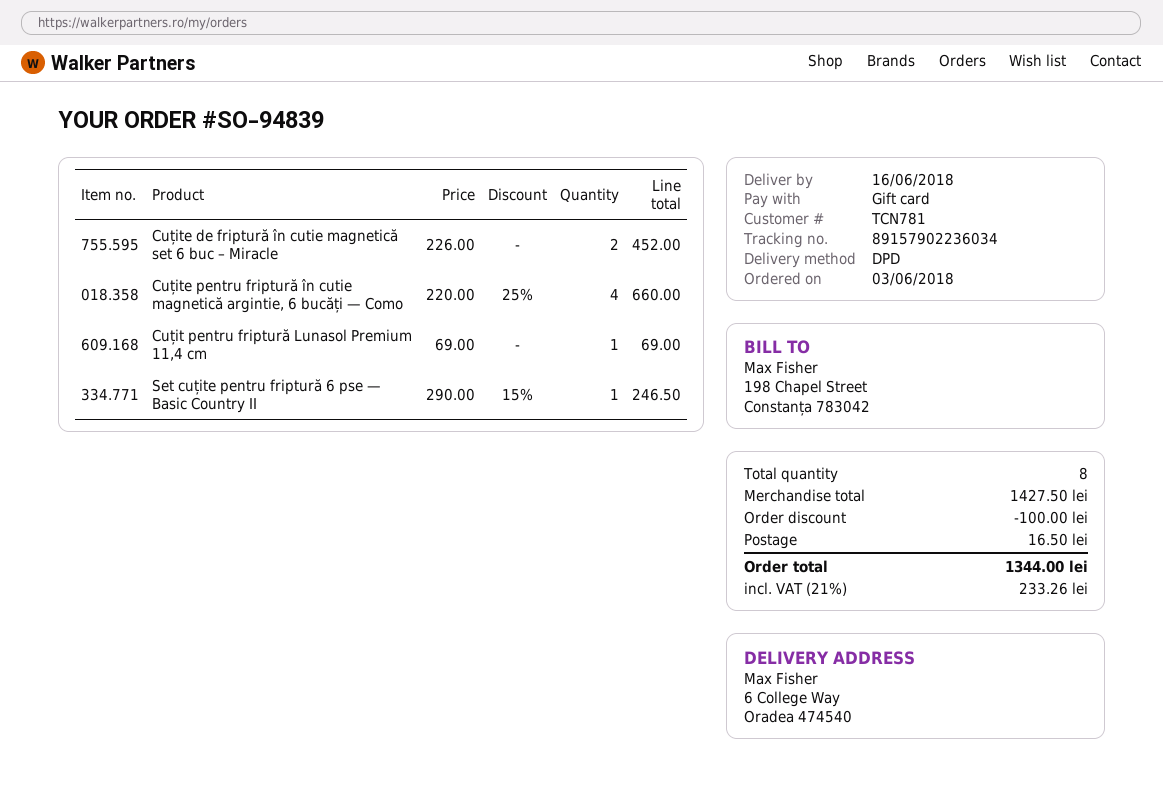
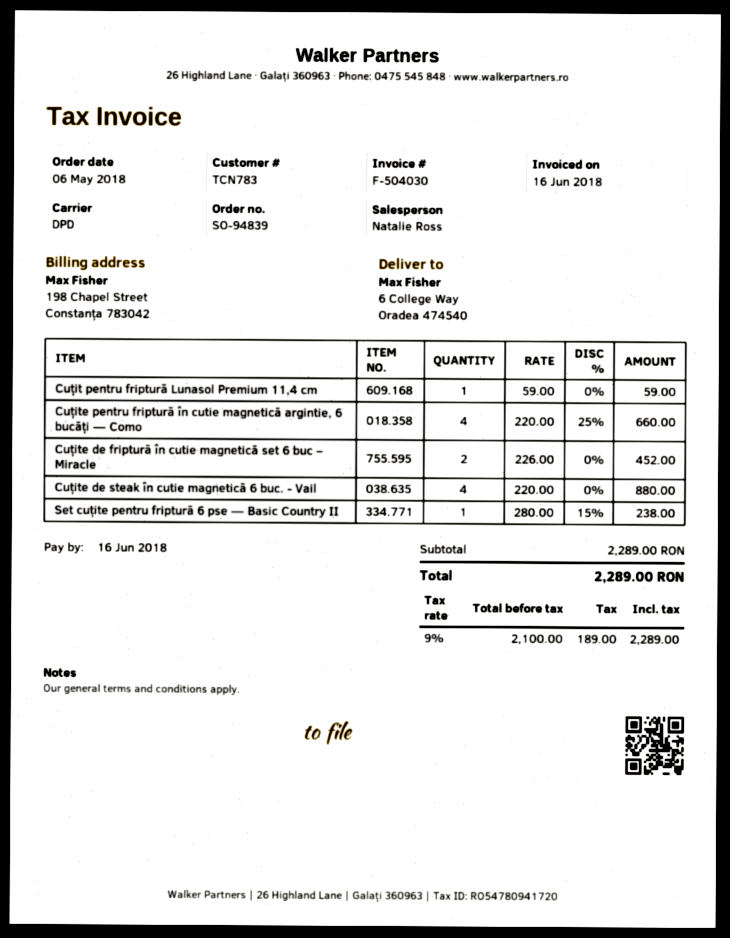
order date: 2018-06-03 -> 2018-05-06
customer number: TCN781 -> TCN783
Cuțit pentru friptură Lunasol Premium 11,4 cm: 1 x 69.00 = 69.00 -> 1 x 59.00 = 59.00
Set cuțite pentru friptură 6 pse — Basic Country II: 1 x 290.00 - 15% = 246.50 -> 1 x 280.00 - 15% = 238.00
Cuțite de steak în cutie magnetică 6 buc. - Vail: none -> 4 x 220.00 = 880.00
subtotal: 1427.50 -> 2289.00
discount: 100.00 -> none
shipping: 16.50 -> none
tax: 21% = 233.26 -> 9% = 189.00
total: 1344.00 -> 2289.00

